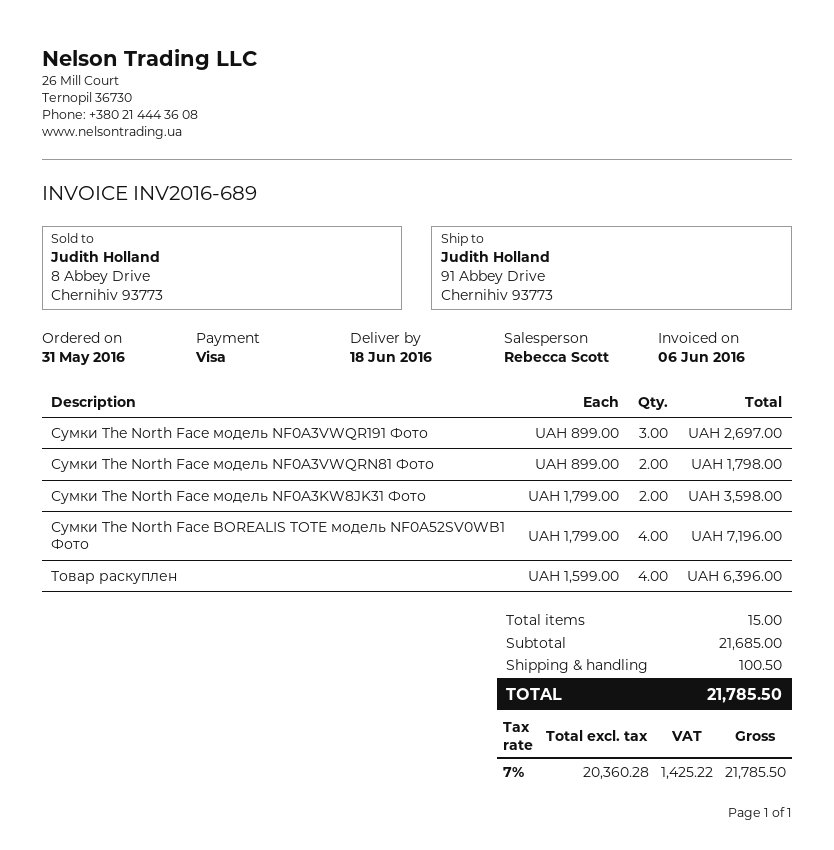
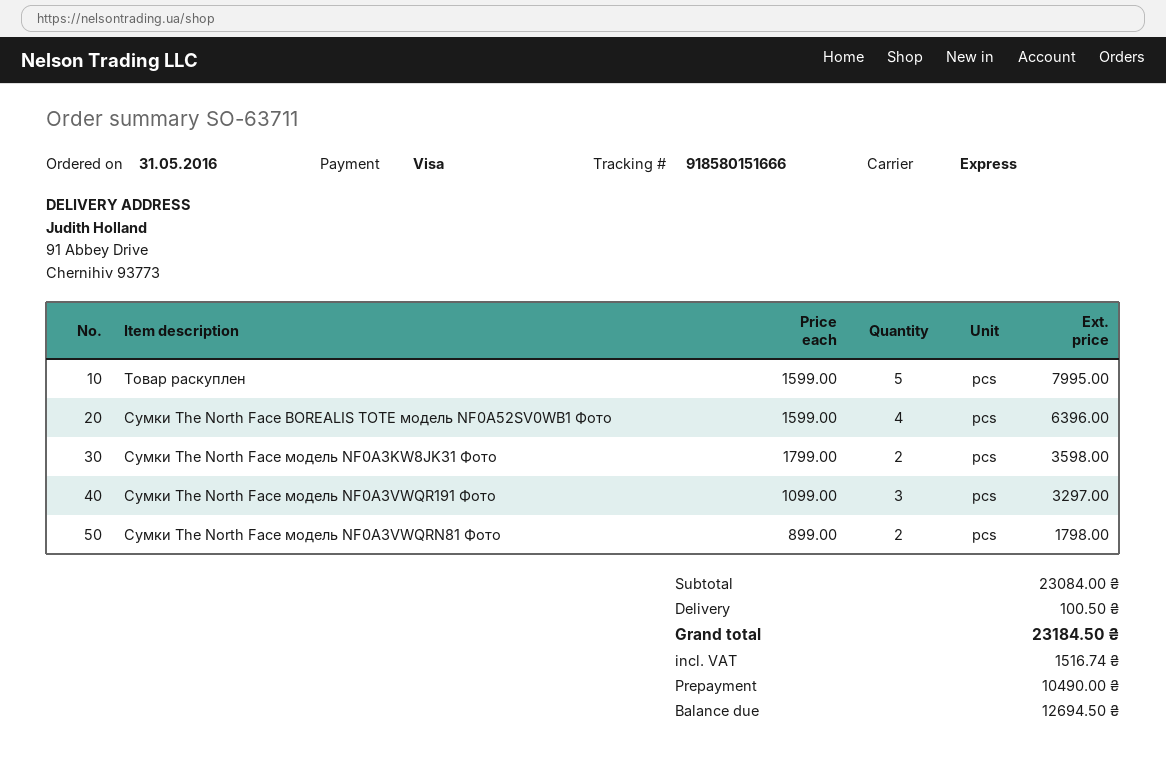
Сумки The North Face модель NF0A3VWQR191 Фото: 3 x 899.00 = 2697.00 -> 3 x 1099.00 = 3297.00
Сумки The North Face BOREALIS TOTE модель NF0A52SV0WB1 Фото: 4 x 1799.00 = 7196.00 -> 4 x 1599.00 = 6396.00
Товар раскуплен: 4 x 1599.00 = 6396.00 -> 5 x 1599.00 = 7995.00
subtotal: 21685.00 -> 23084.00
tax: 1425.22 -> 1516.74
total: 21785.50 -> 23184.50

